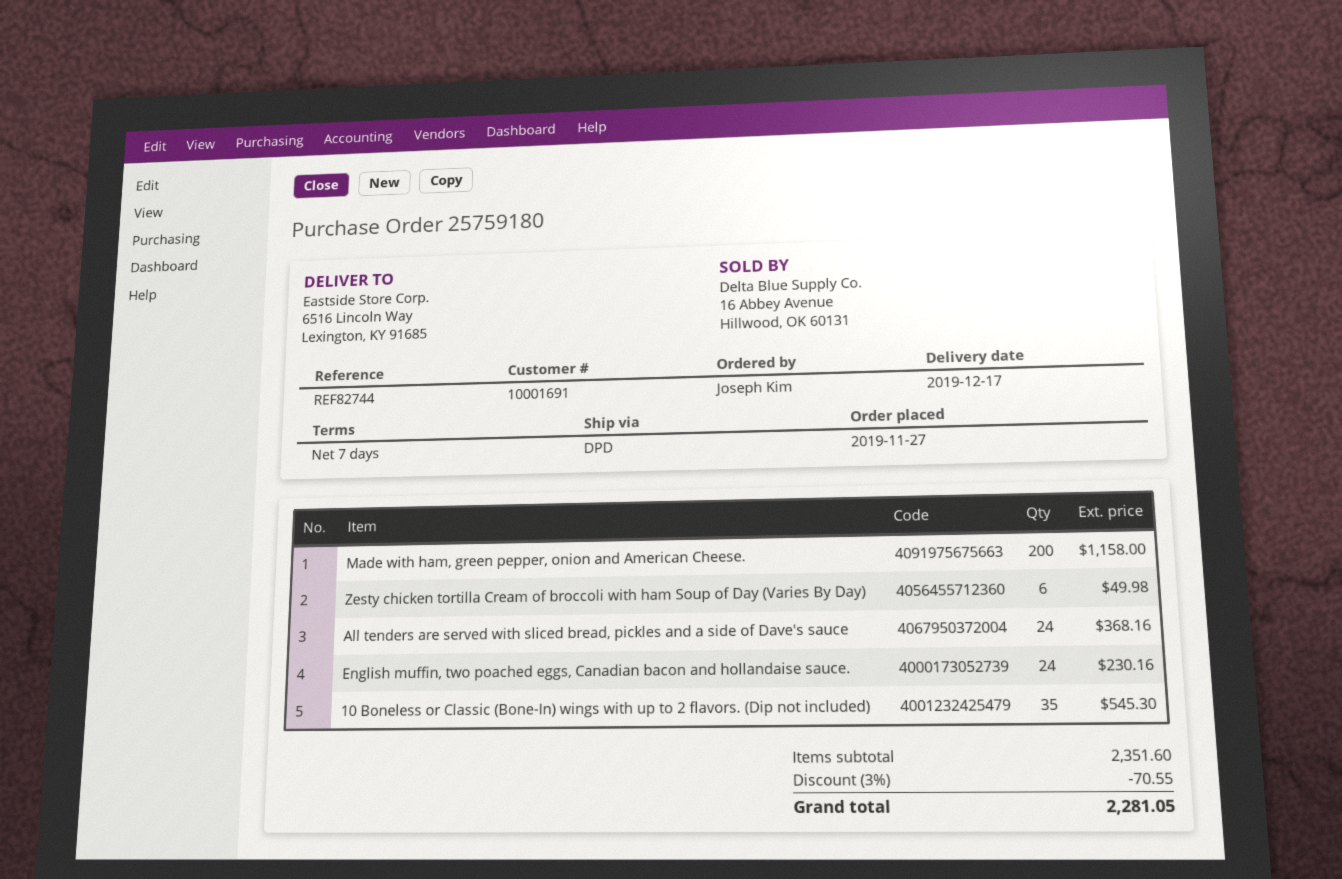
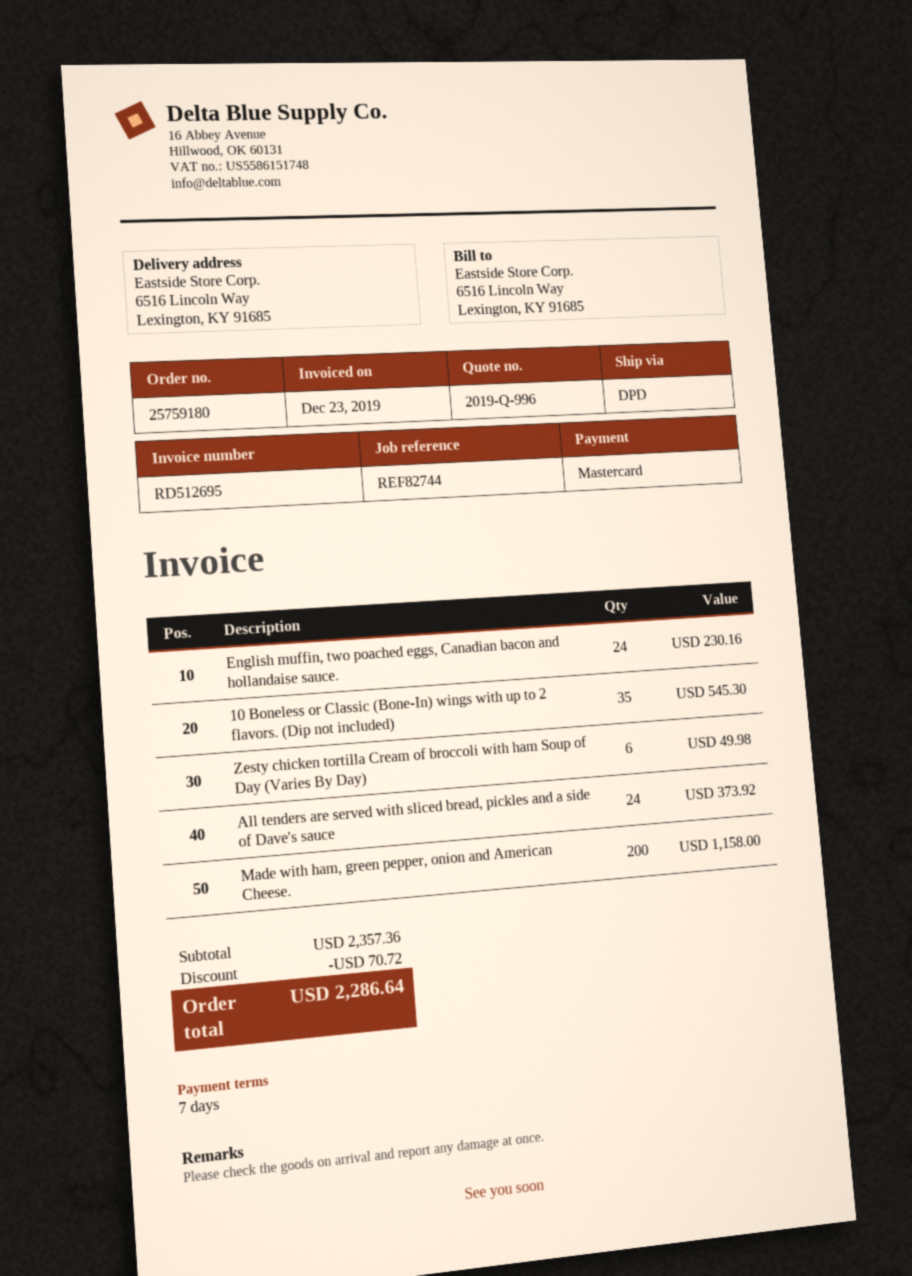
All tenders are served with sliced bread, pickles and a side of Dave's sauce: 24 for 368.16 -> 24 for 373.92
subtotal: 2351.60 -> 2357.36
discount: 70.55 -> 70.72
total: 2281.05 -> 2286.64

